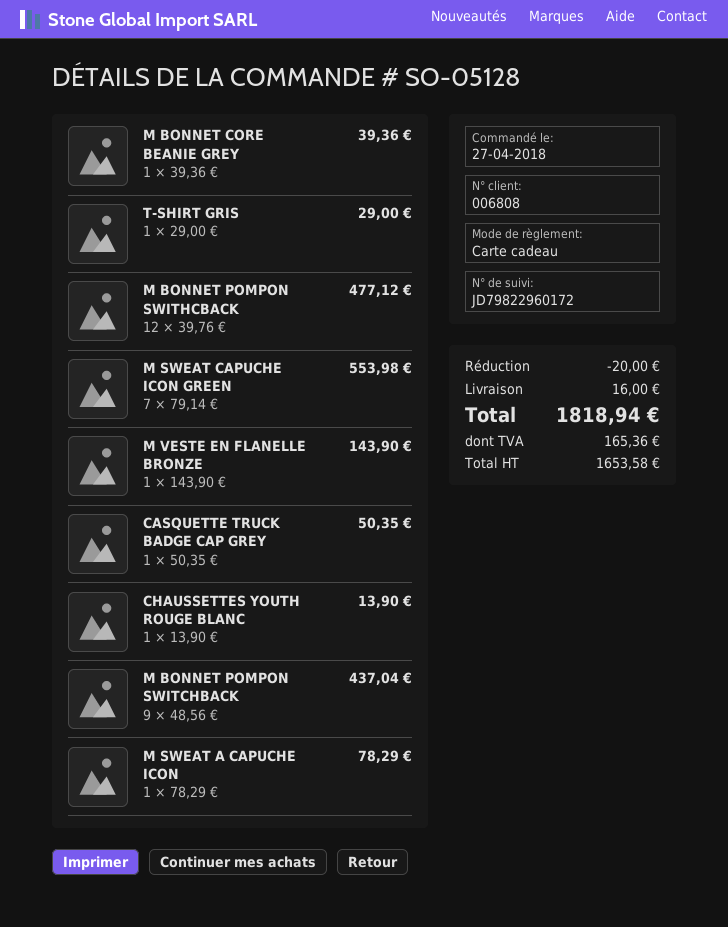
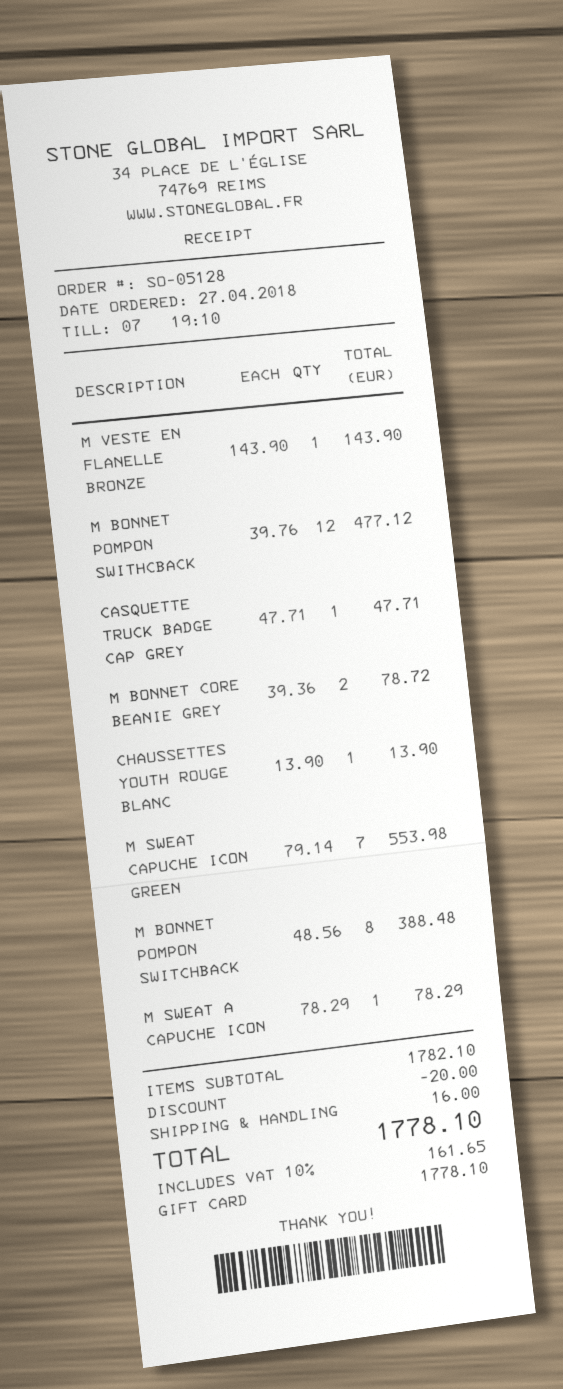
M BONNET CORE BEANIE GREY: 1 x 39.36 = 39.36 -> 2 x 39.36 = 78.72
T-SHIRT GRIS: 1 x 29.00 = 29.00 -> none
CASQUETTE TRUCK BADGE CAP GREY: 1 x 50.35 = 50.35 -> 1 x 47.71 = 47.71
M BONNET POMPON SWITCHBACK: 9 x 48.56 = 437.04 -> 8 x 48.56 = 388.48
tax: 165.36 -> 161.65
total: 1818.94 -> 1778.10

